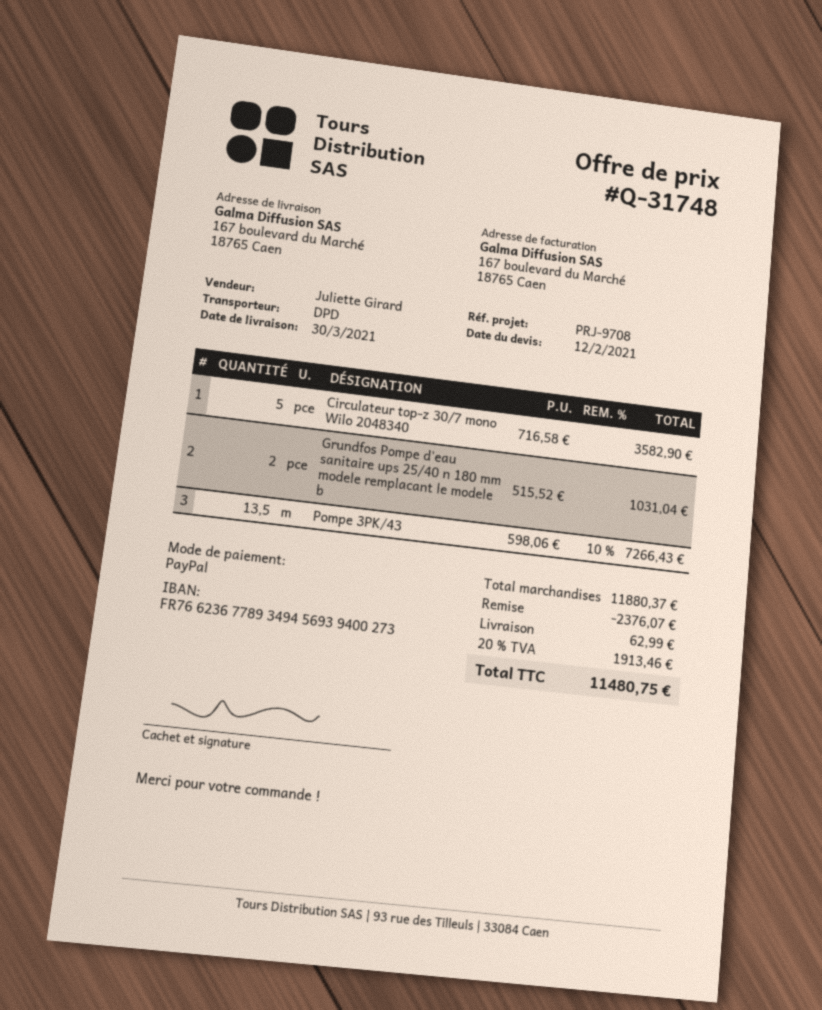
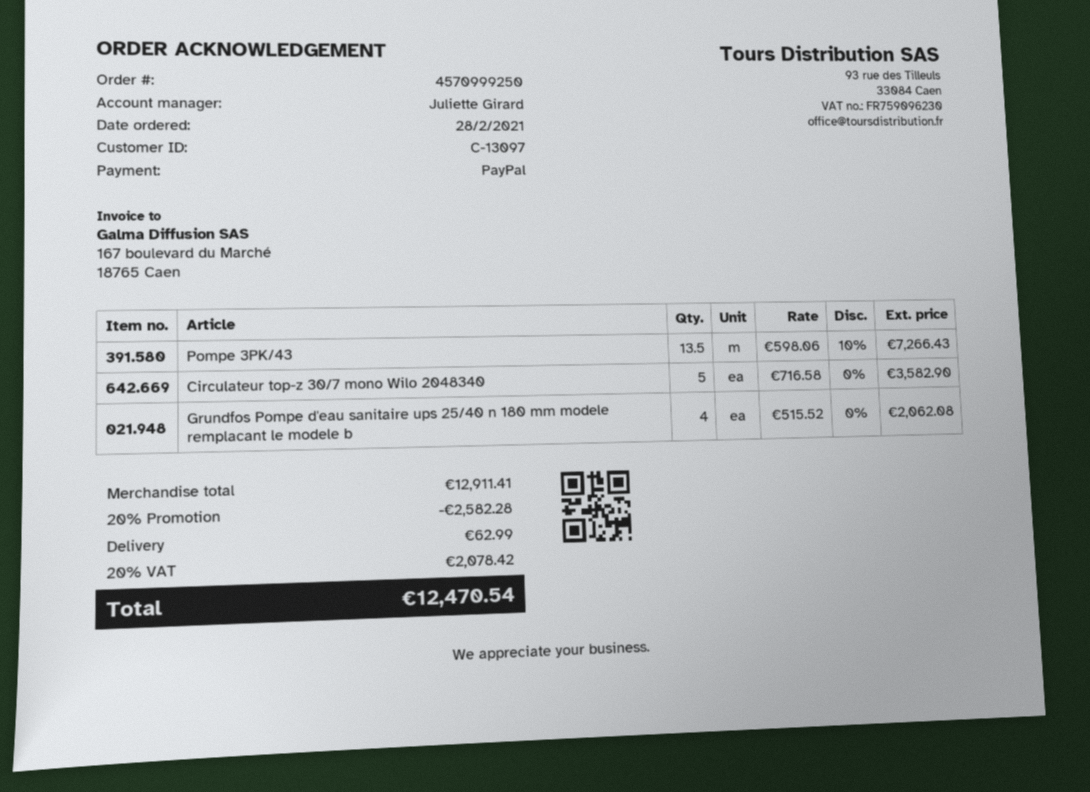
Grundfos Pompe d'eau sanitaire ups 25/40 n 180 mm modele remplacant le modele b: 2 x 515.52 = 1031.04 -> 4 x 515.52 = 2062.08
subtotal: 11880.37 -> 12911.41
discount: 2376.07 -> 2582.28
tax: 20% = 1913.46 -> 20% = 2078.42
total: 11480.75 -> 12470.54

